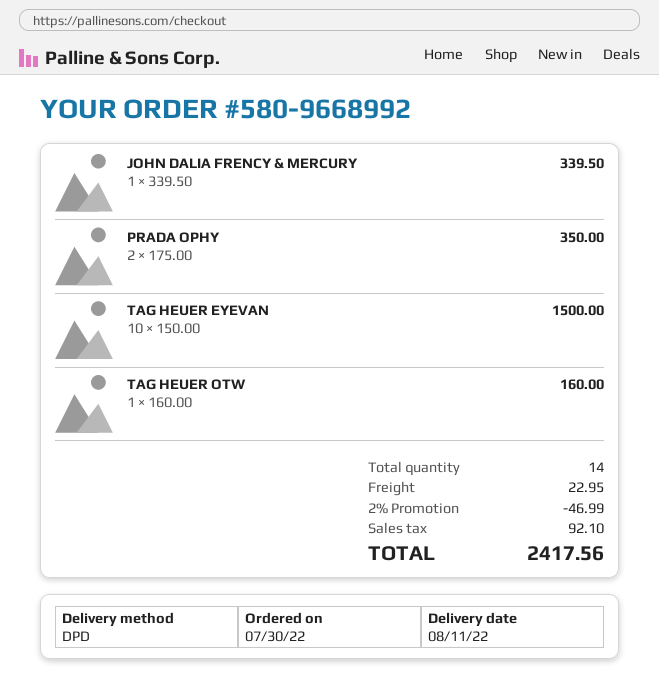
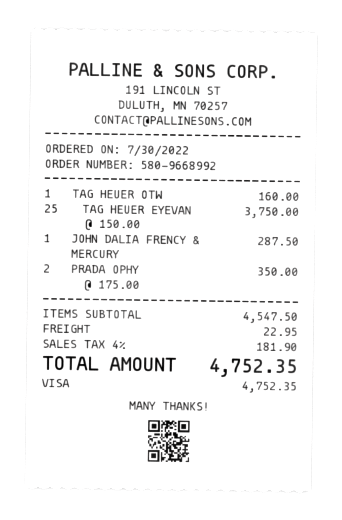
JOHN DALIA FRENCY & MERCURY: 1 x 339.50 = 339.50 -> 1 x 287.50 = 287.50
TAG HEUER EYEVAN: 10 x 150.00 = 1500.00 -> 25 x 150.00 = 3750.00
discount: 2% = 46.99 -> none
tax: 92.10 -> 181.90
total: 2417.56 -> 4752.35

